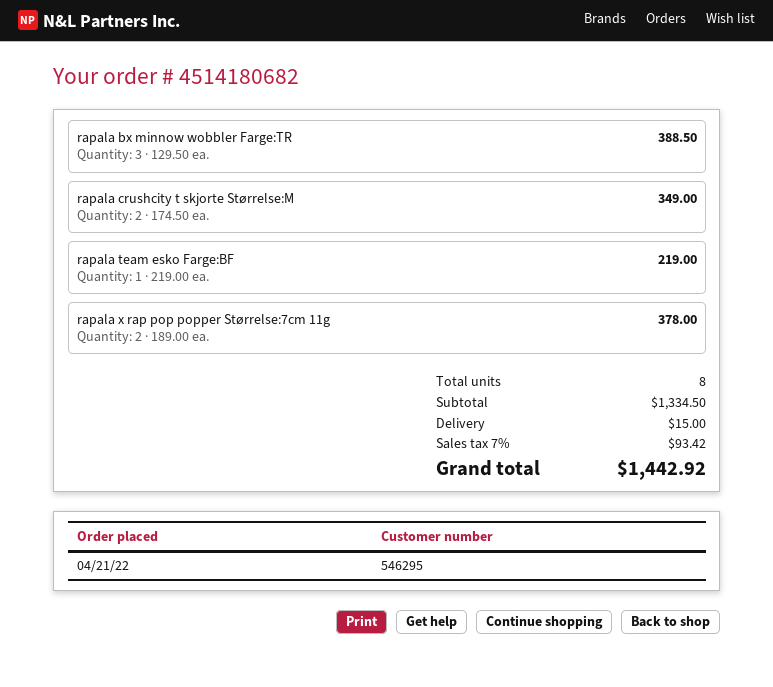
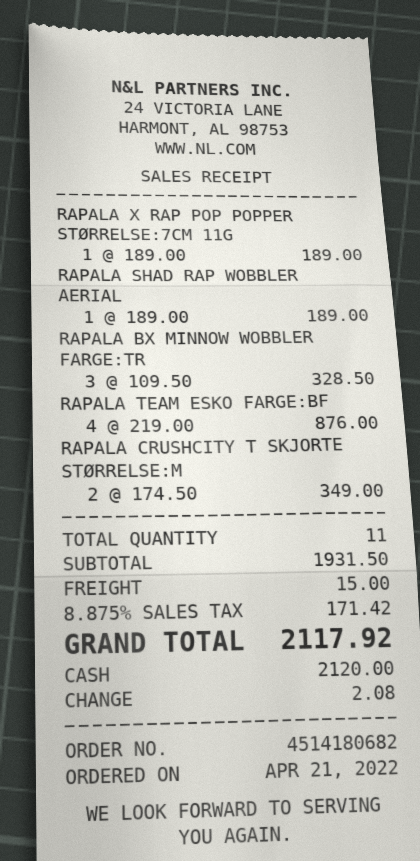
rapala bx minnow wobbler Farge:TR: 3 x 129.50 = 388.50 -> 3 x 109.50 = 328.50
rapala team esko Farge:BF: 1 x 219.00 = 219.00 -> 4 x 219.00 = 876.00
rapala x rap pop popper Størrelse:7cm 11g: 2 x 189.00 = 378.00 -> 1 x 189.00 = 189.00
RAPALA SHAD RAP WOBBLER AERIAL: none -> 1 x 189.00 = 189.00
total quantity: 8 -> 11
subtotal: 1334.50 -> 1931.50
tax: 7% = 93.42 -> 8.875% = 171.42
total: 1442.92 -> 2117.92

